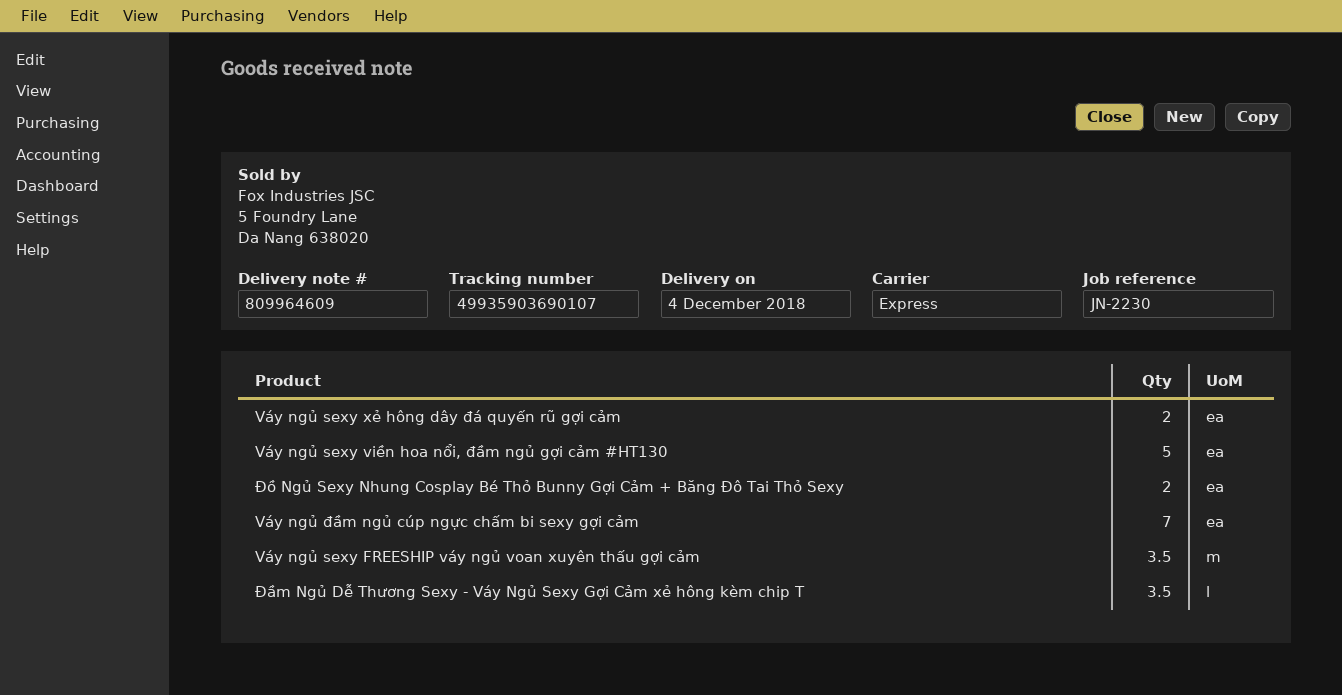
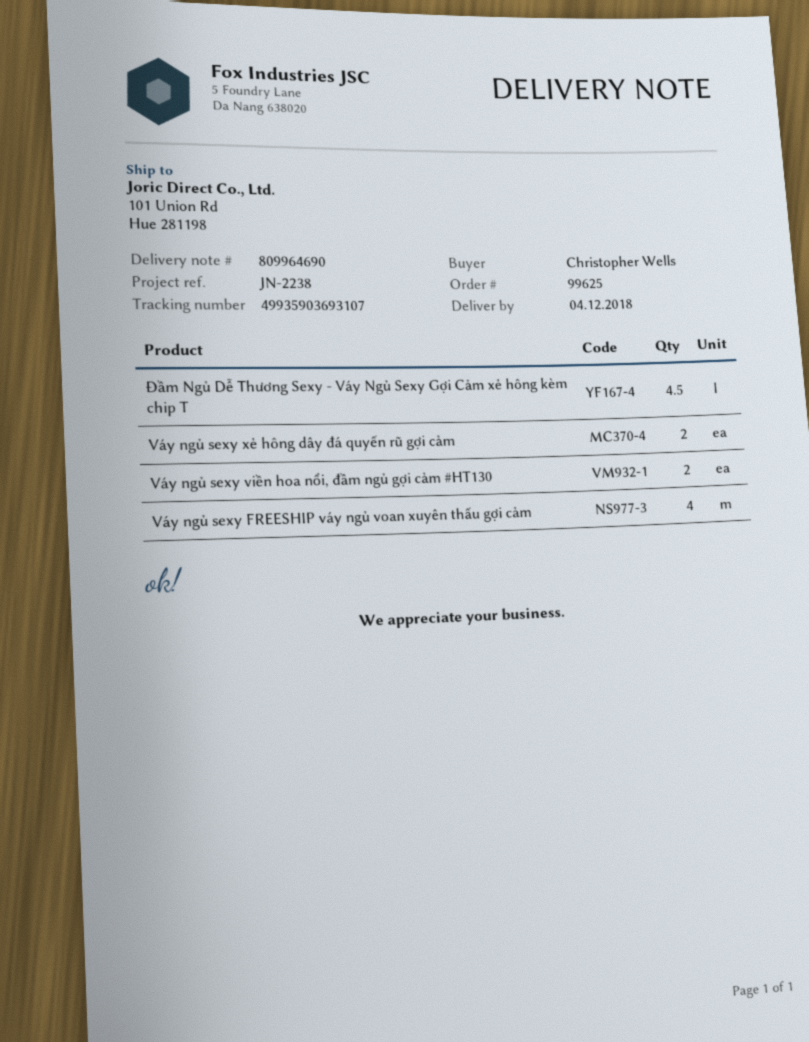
delivery note number: 809964609 -> 809964690
reference: JN-2230 -> JN-2238
tracking number: 49935903690107 -> 49935903693107
Váy ngủ sexy viền hoa nổi, đầm ngủ gợi cảm #HT130: 5 -> 2
Đồ Ngủ Sexy Nhung Cosplay Bé Thỏ Bunny Gợi Cảm + Băng Đô Tai Thỏ Sexy: 2 -> none
Váy ngủ đầm ngủ cúp ngực chấm bi sexy gợi cảm: 7 -> none
Váy ngủ sexy FREESHIP váy ngủ voan xuyên thấu gợi cảm: 3.5 -> 4
Đầm Ngủ Dễ Thương Sexy - Váy Ngủ Sexy Gợi Cảm xẻ hông kèm chip T: 3.5 -> 4.5

